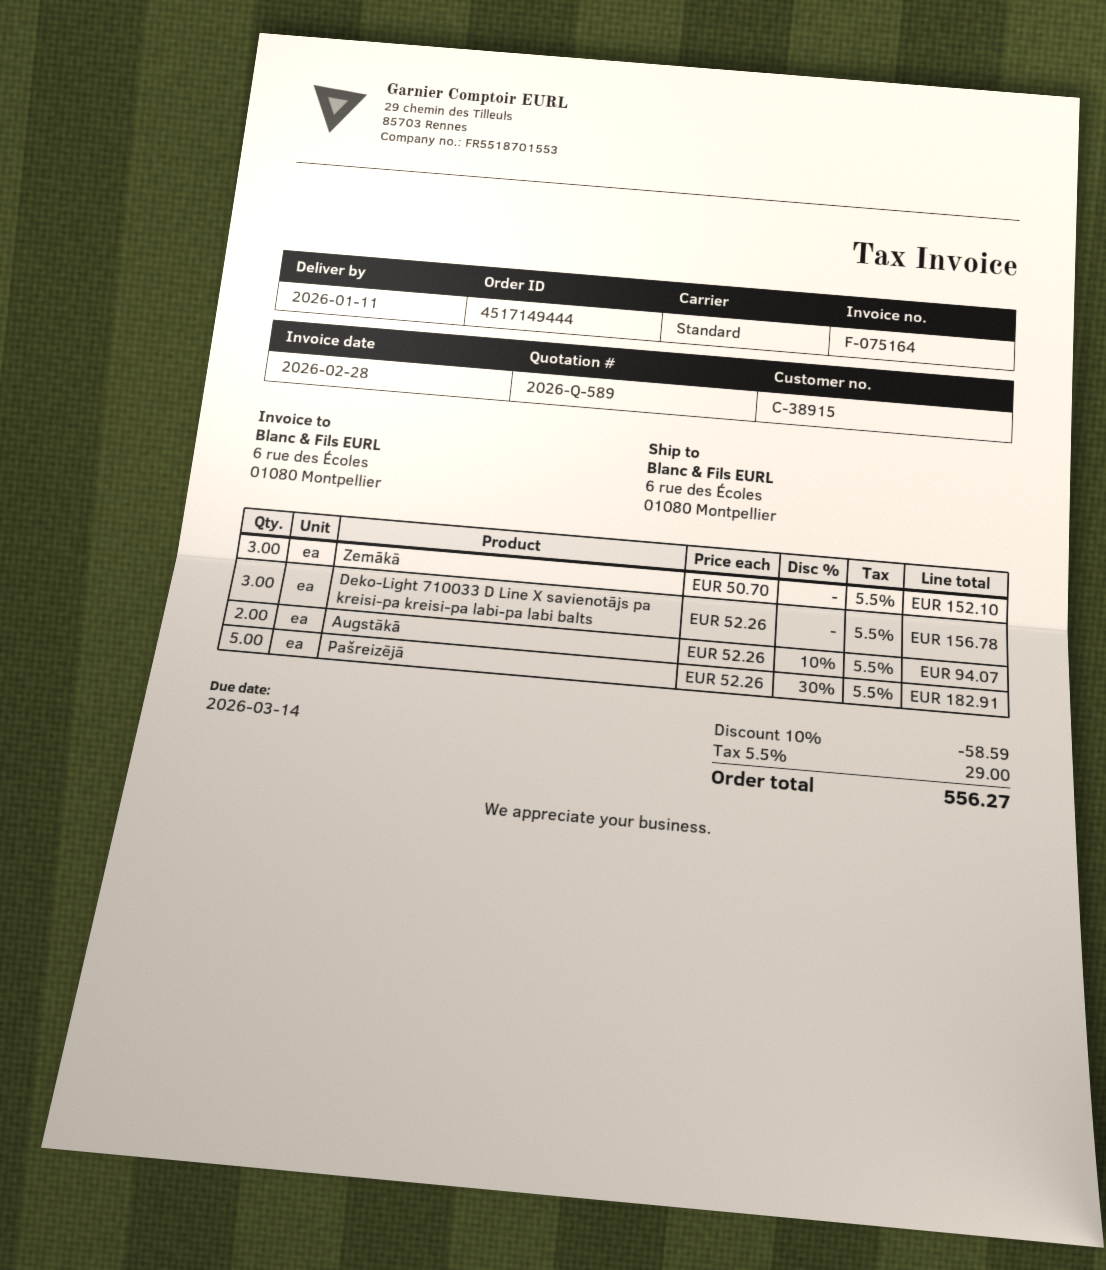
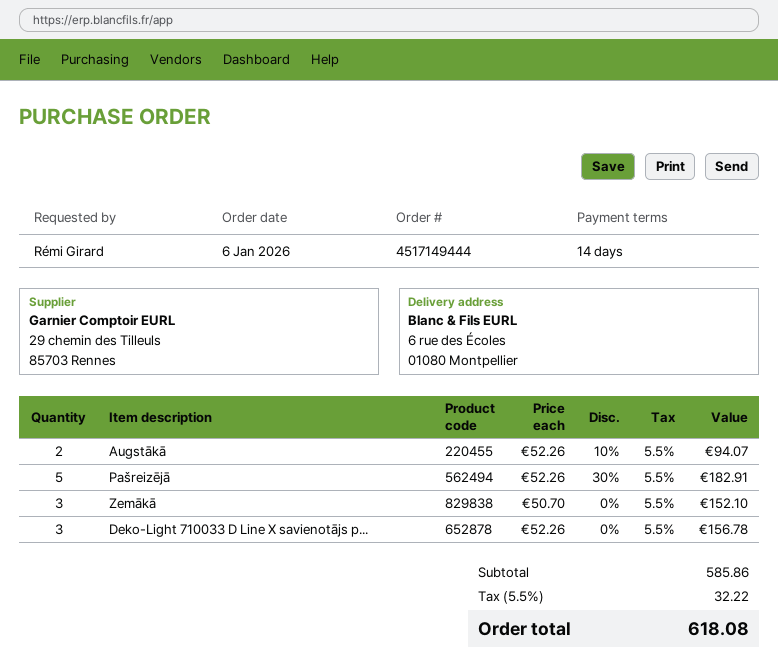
discount: 10% = 58.59 -> none
tax: 5.5% = 29.00 -> 5.5% = 32.22
total: 556.27 -> 618.08

